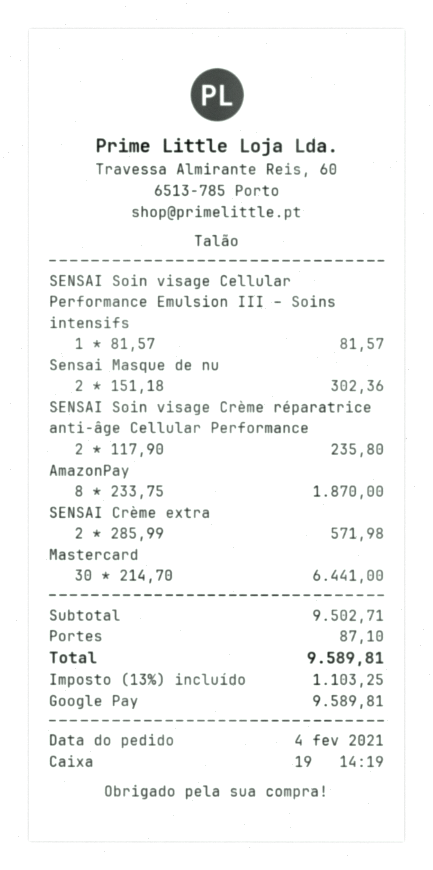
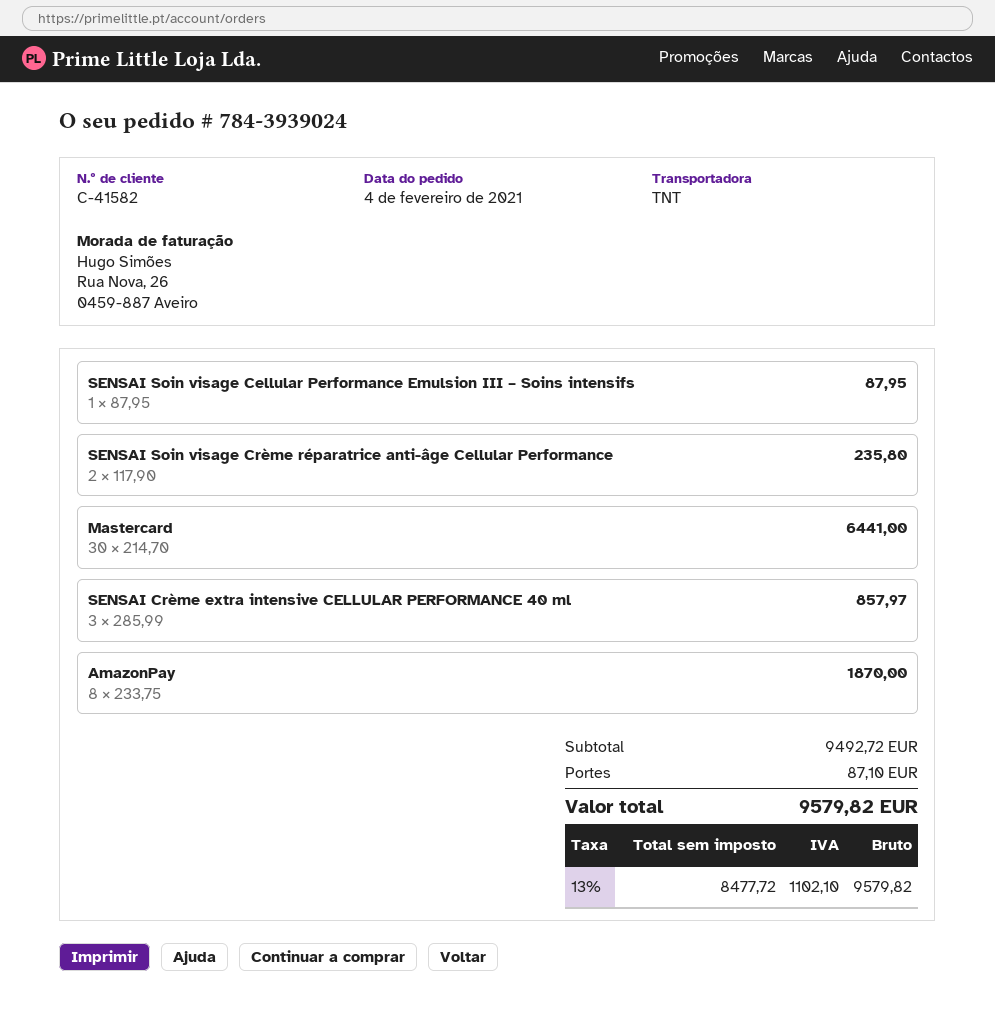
SENSAI Soin visage Cellular Performance Emulsion III – Soins intensifs: 1 x 81.57 = 81.57 -> 1 x 87.95 = 87.95
Sensai Masque de nu: 2 x 151.18 = 302.36 -> none
SENSAI Crème extra: 2 x 285.99 = 571.98 -> 3 x 285.99 = 857.97
subtotal: 9502.71 -> 9492.72
tax: 13% = 1103.25 -> 13% = 1102.10
total: 9589.81 -> 9579.82

